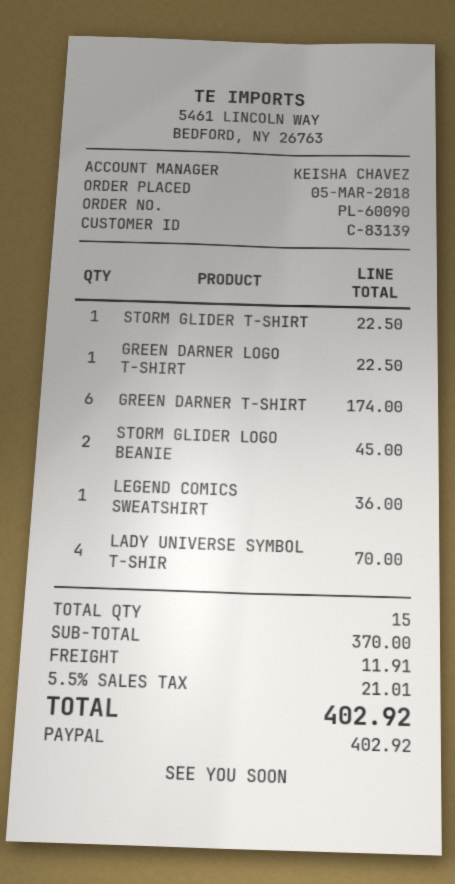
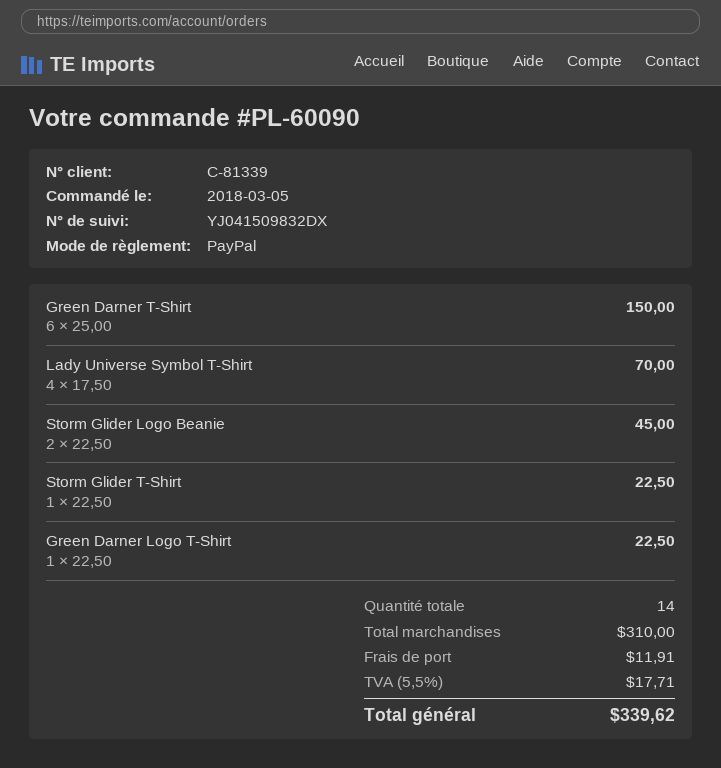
customer number: C-83139 -> C-81339
GREEN DARNER T-SHIRT: 6 for 174.00 -> 6 for 150.00
LEGEND COMICS SWEATSHIRT: 1 for 36.00 -> none
total quantity: 15 -> 14
subtotal: 370.00 -> 310.00
tax: 5.5% = 21.01 -> 5.5% = 17.71
total: 402.92 -> 339.62

